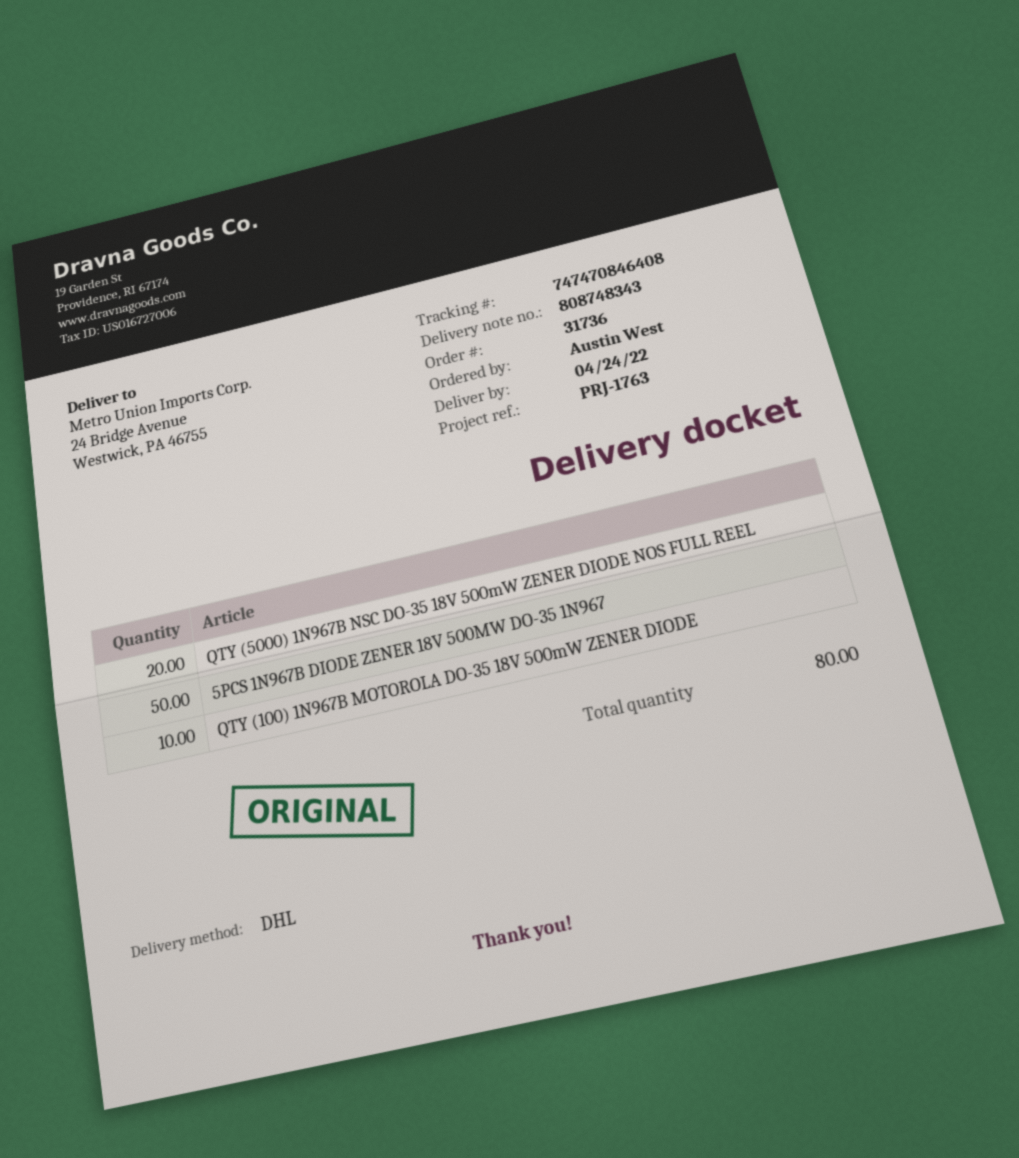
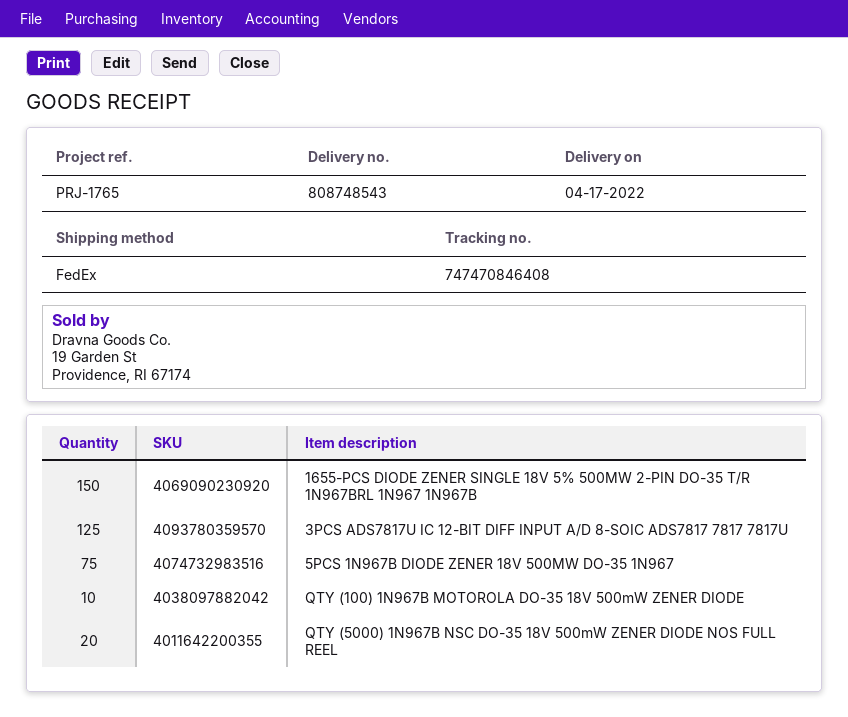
delivery note number: 808748343 -> 808748543
delivery date: 2022-04-24 -> 2022-04-17
reference: PRJ-1763 -> PRJ-1765
shipping method: DHL -> FedEx
5PCS 1N967B DIODE ZENER 18V 500MW DO-35 1N967: 50 -> 75
1655-PCS DIODE ZENER SINGLE 18V 5% 500MW 2-PIN DO-35 T/R 1N967BRL 1N967 1N967B: none -> 150
3PCS ADS7817U IC 12-BIT DIFF INPUT A/D 8-SOIC ADS7817 7817 7817U: none -> 125

